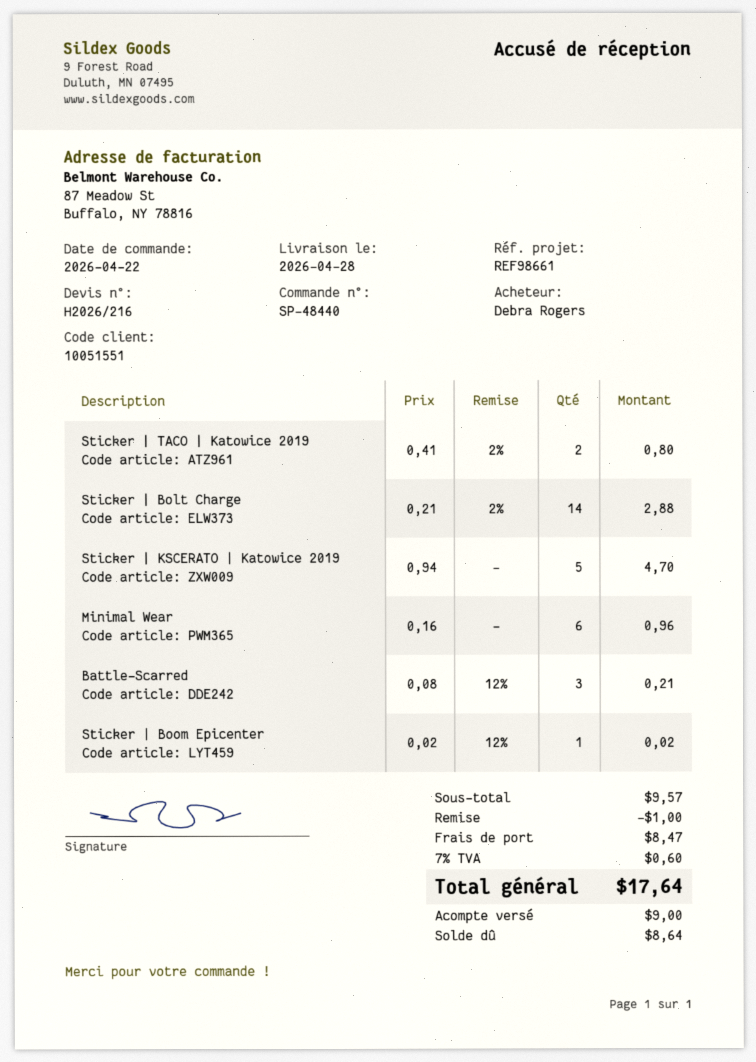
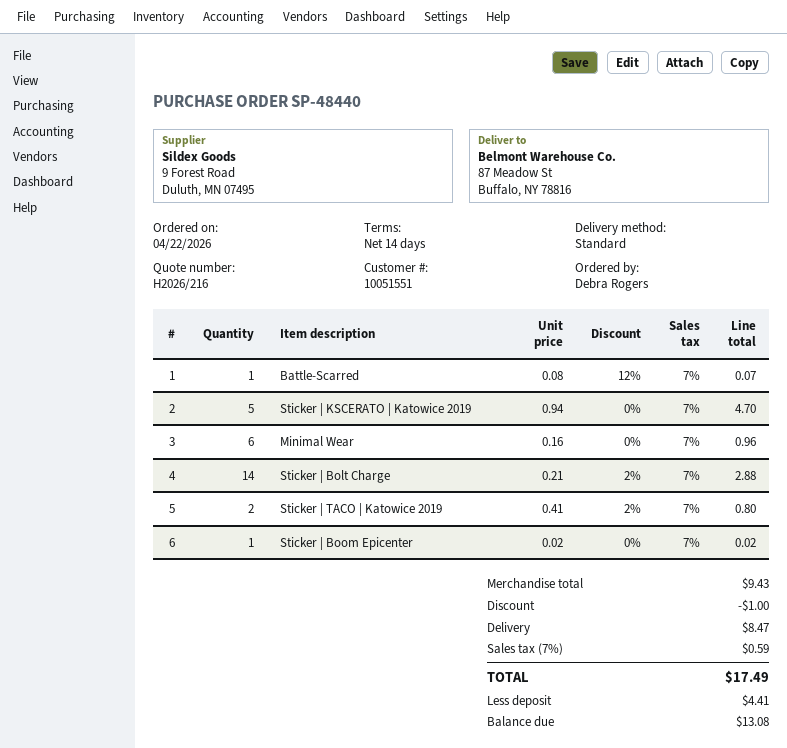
Battle-Scarred: 3 x 0.08 - 12% = 0.21 -> 1 x 0.08 - 12% = 0.07
Sticker | Boom Epicenter: 1 x 0.02 - 12% = 0.02 -> 1 x 0.02 = 0.02
subtotal: 9.57 -> 9.43
tax: 7% = 0.60 -> 7% = 0.59
total: 17.64 -> 17.49
deposit: 9.00 -> 4.41
balance: 8.64 -> 13.08

